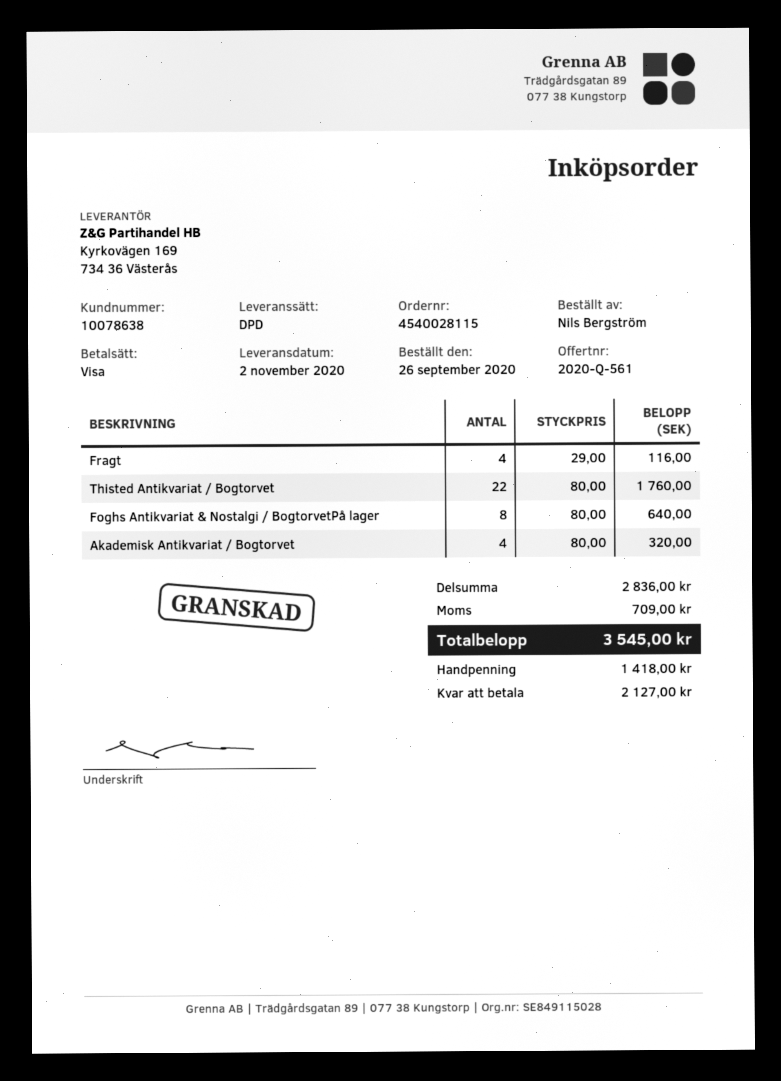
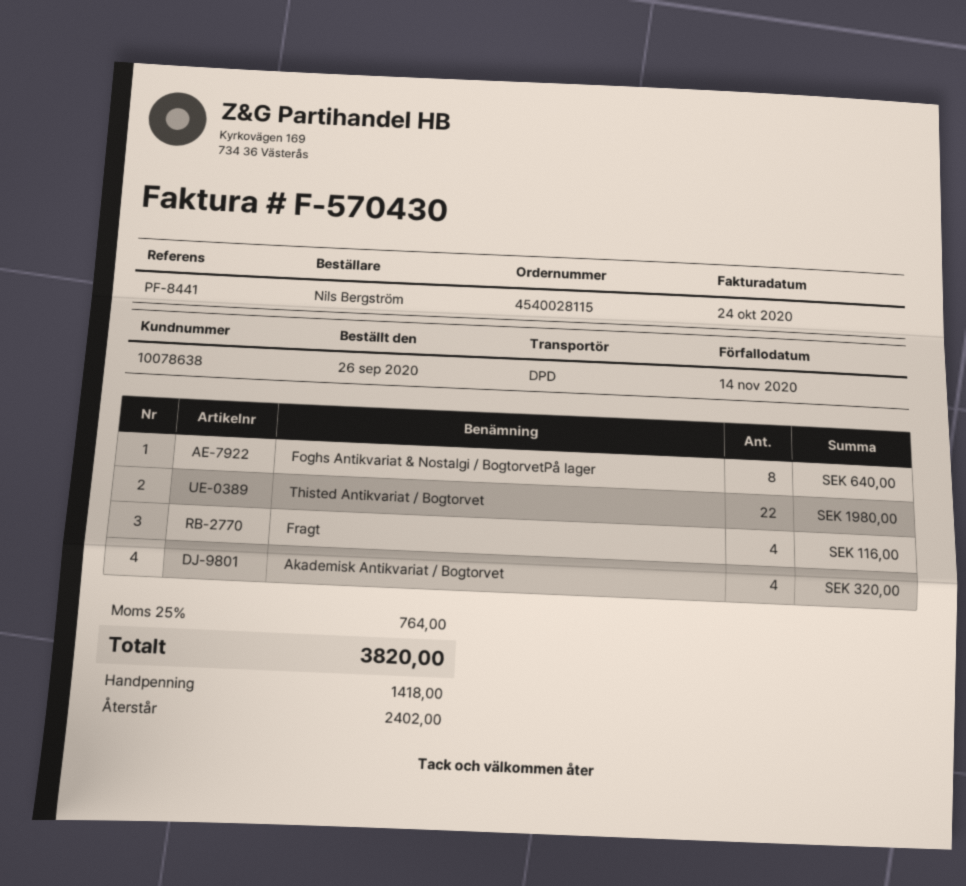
Thisted Antikvariat / Bogtorvet: 22 for 1760.00 -> 22 for 1980.00
tax: 709.00 -> 764.00
total: 3545.00 -> 3820.00
balance: 2127.00 -> 2402.00

